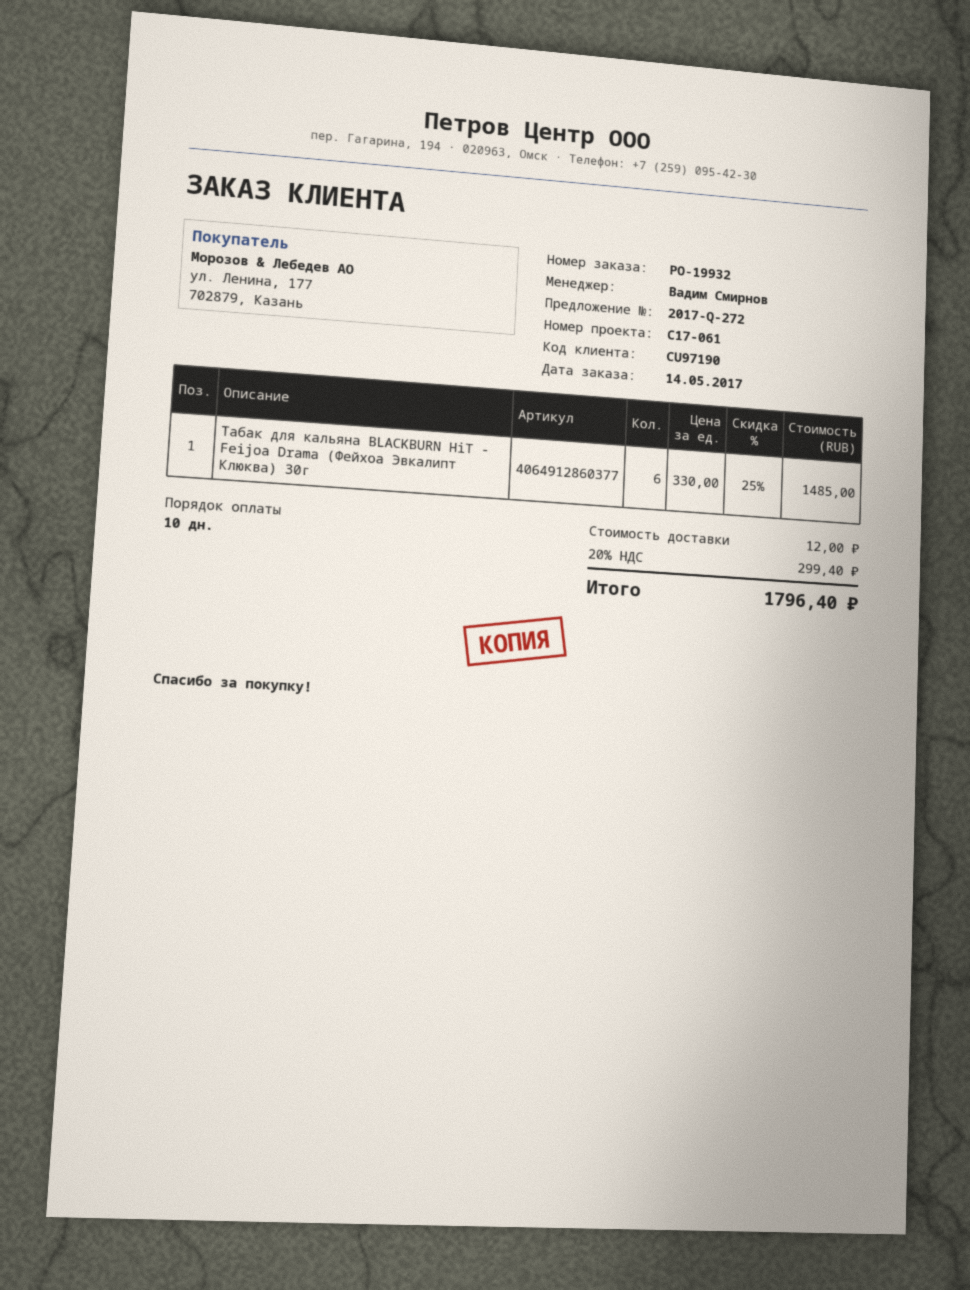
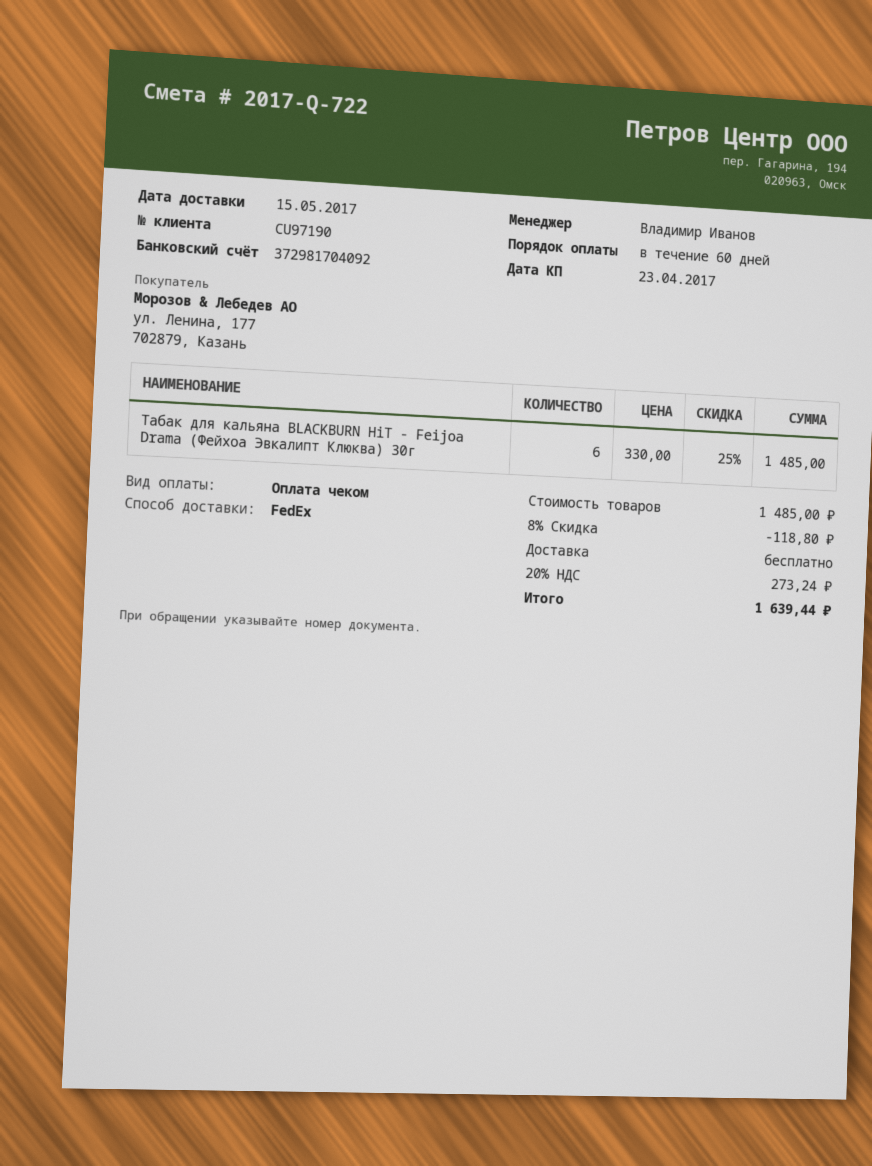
quote number: 2017-Q-272 -> 2017-Q-722
payment terms: 10 days -> 60 days
sales rep: Вадим Смирнов -> Владимир Иванов
discount: none -> 8% = 118.80
shipping: 12.00 -> 0.00
tax: 20% = 299.40 -> 20% = 273.24
total: 1796.40 -> 1639.44

